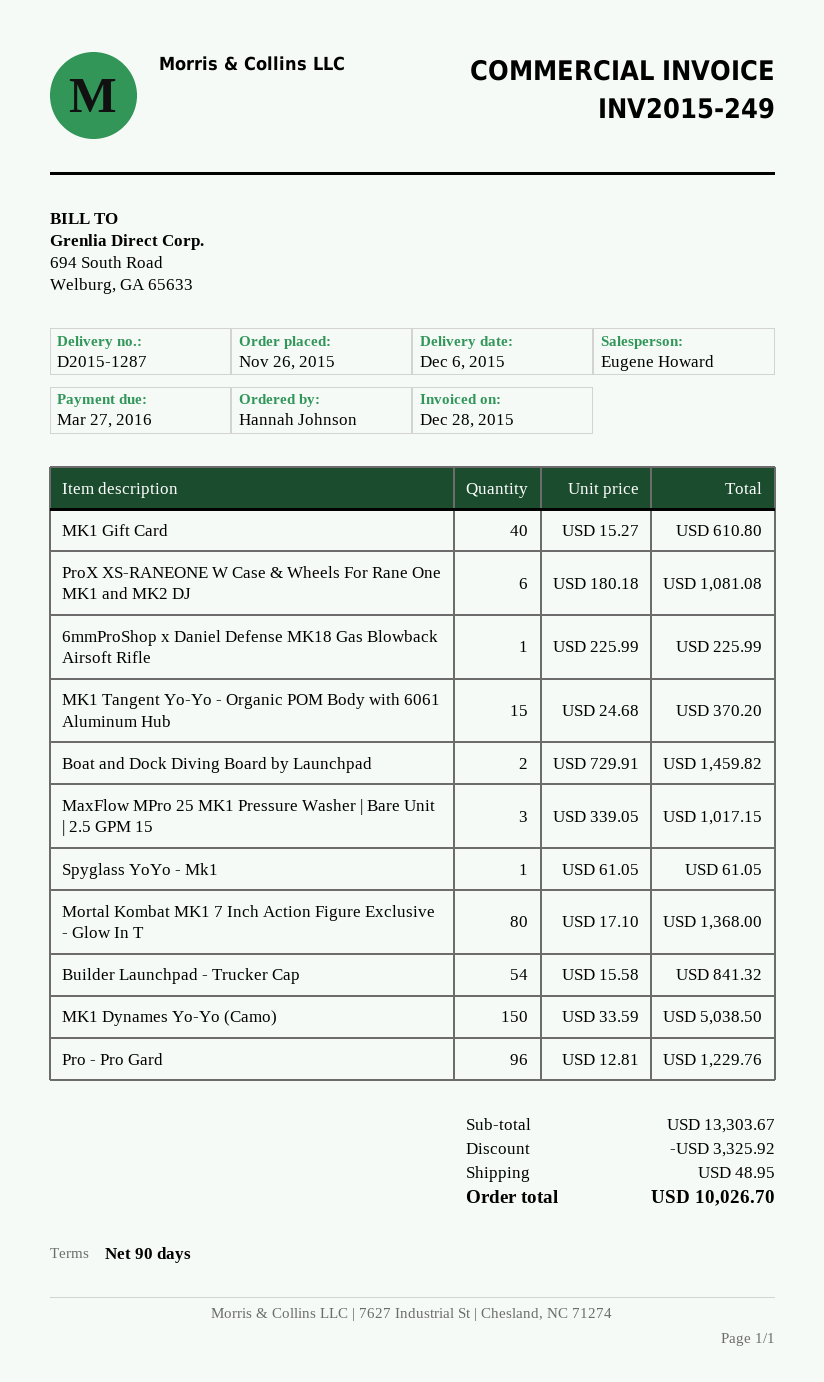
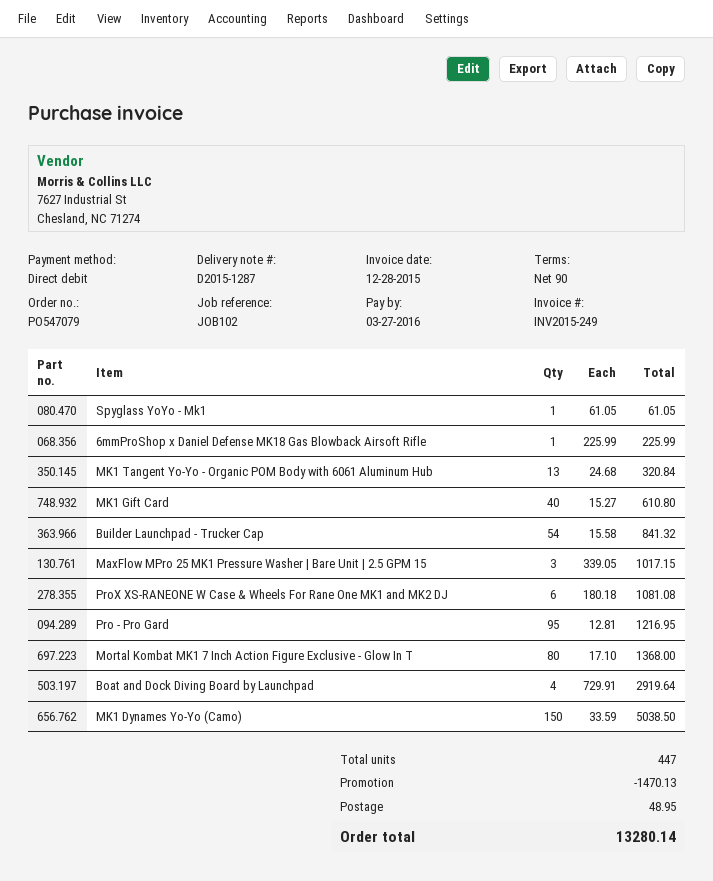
MK1 Tangent Yo-Yo - Organic POM Body with 6061 Aluminum Hub: 15 x 24.68 = 370.20 -> 13 x 24.68 = 320.84
Boat and Dock Diving Board by Launchpad: 2 x 729.91 = 1459.82 -> 4 x 729.91 = 2919.64
Pro - Pro Gard: 96 x 12.81 = 1229.76 -> 95 x 12.81 = 1216.95
discount: 3325.92 -> 1470.13
total: 10026.70 -> 13280.14

